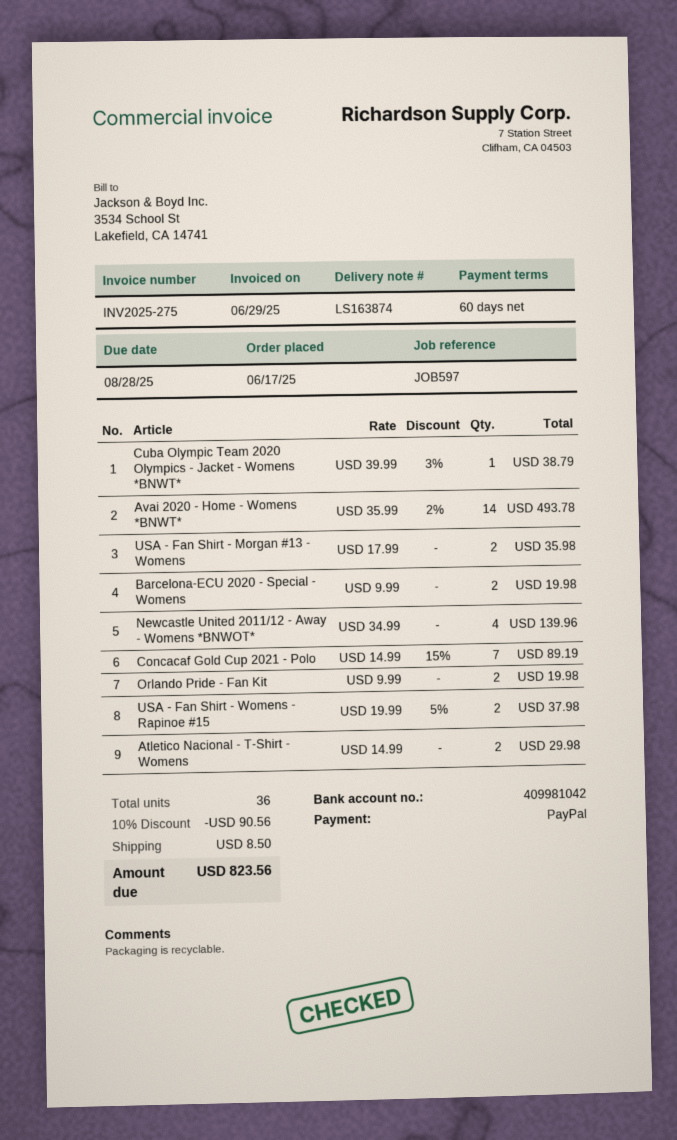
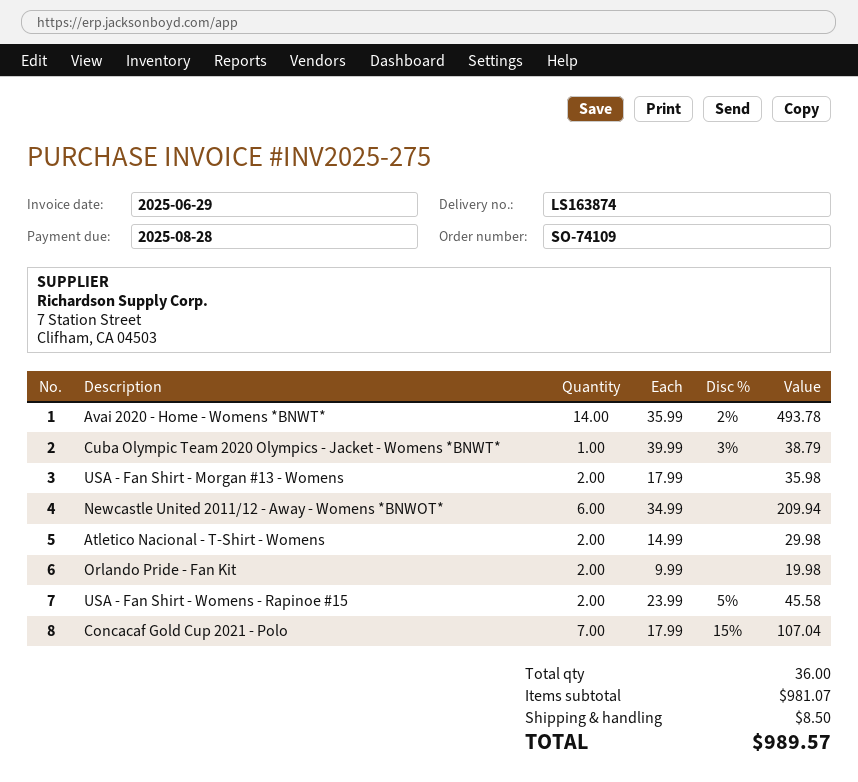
Barcelona-ECU 2020 - Special - Womens: 2 x 9.99 = 19.98 -> none
Newcastle United 2011/12 - Away - Womens *BNWOT*: 4 x 34.99 = 139.96 -> 6 x 34.99 = 209.94
Concacaf Gold Cup 2021 - Polo: 7 x 14.99 - 15% = 89.19 -> 7 x 17.99 - 15% = 107.04
USA - Fan Shirt - Womens - Rapinoe #15: 2 x 19.99 - 5% = 37.98 -> 2 x 23.99 - 5% = 45.58
discount: 10% = 90.56 -> none
total: 823.56 -> 989.57

